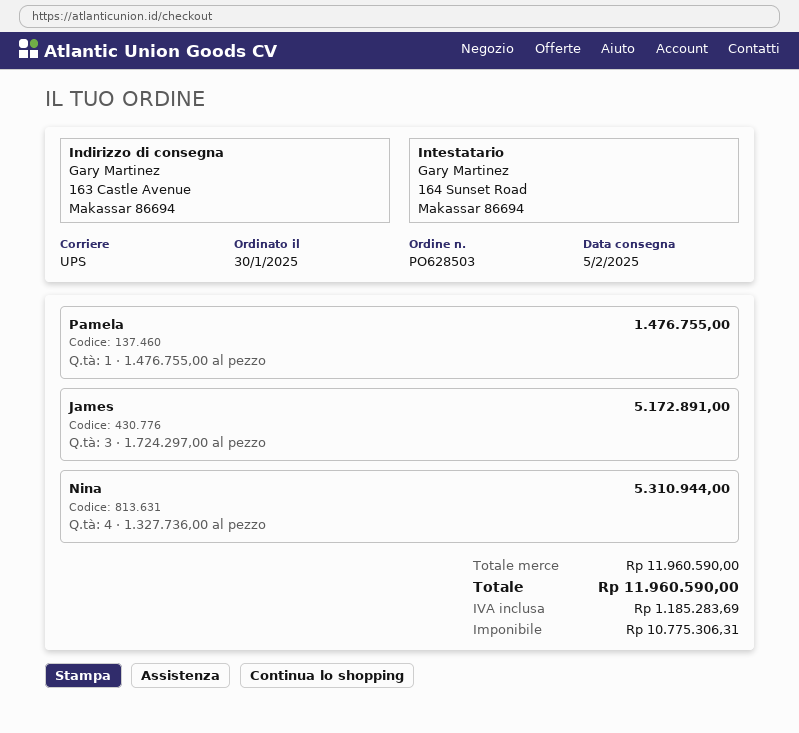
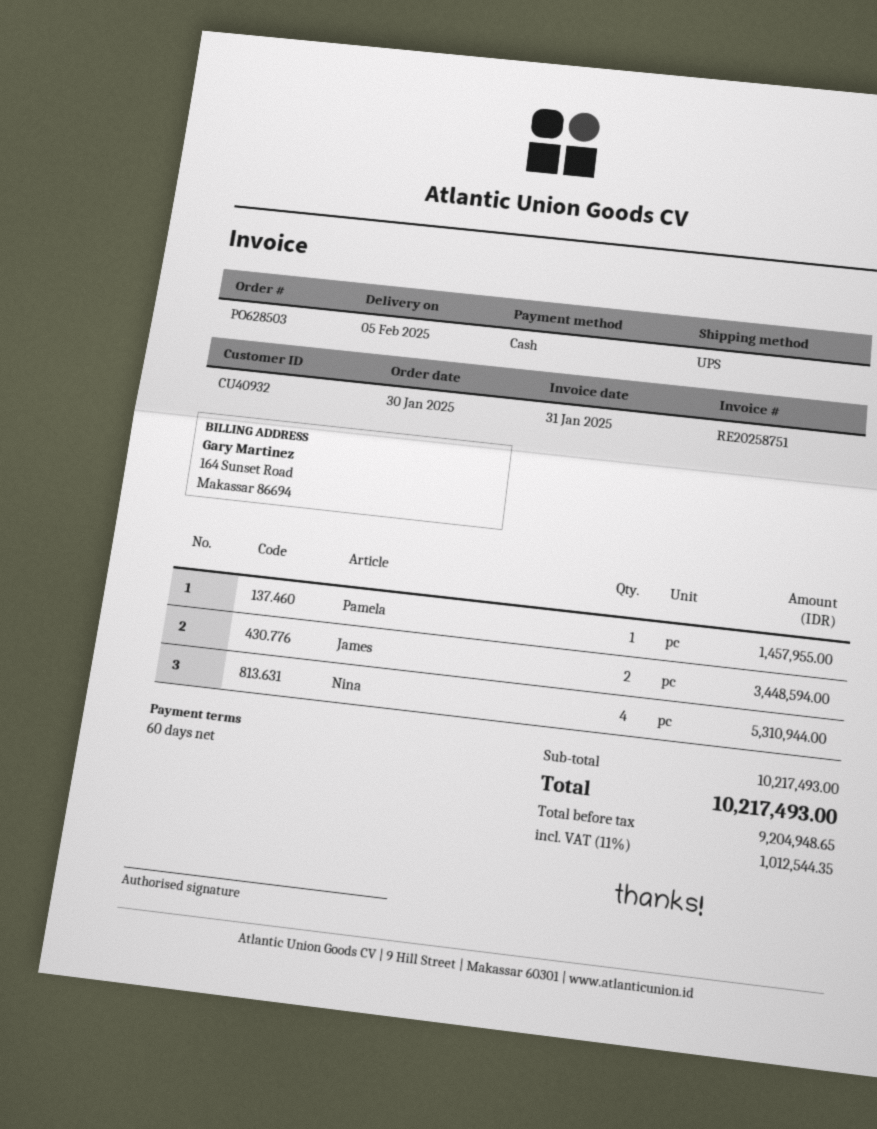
Pamela: 1 for 1476755.00 -> 1 for 1457955.00
James: 3 for 5172891.00 -> 2 for 3448594.00
subtotal: 11960590.00 -> 10217493.00
net: 10775306.31 -> 9204948.65
tax: 1185283.69 -> 1012544.35
total: 11960590.00 -> 10217493.00

